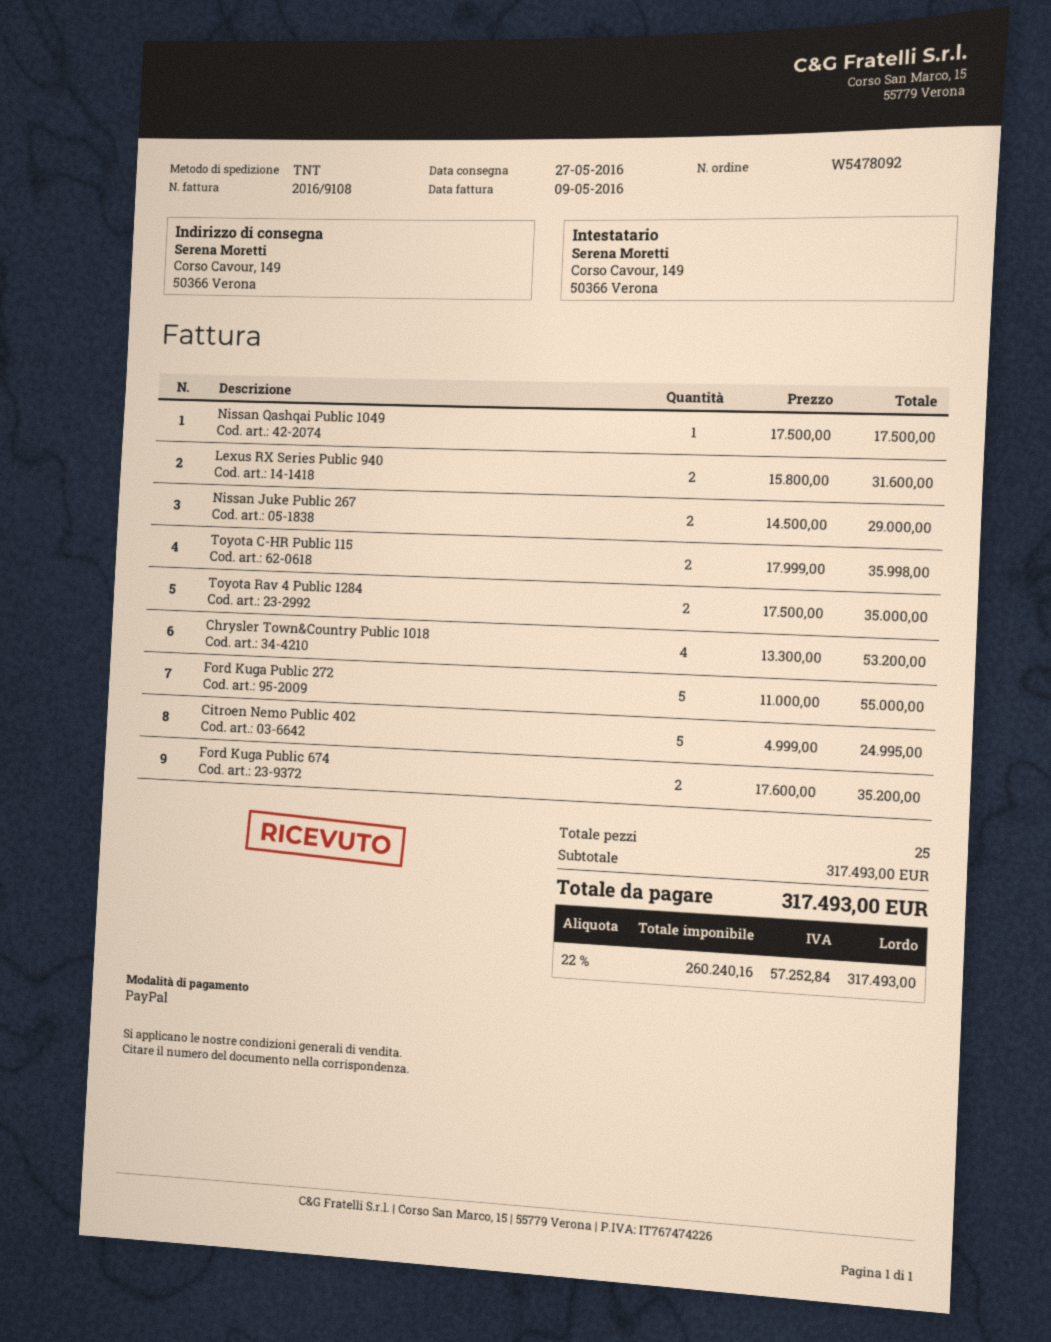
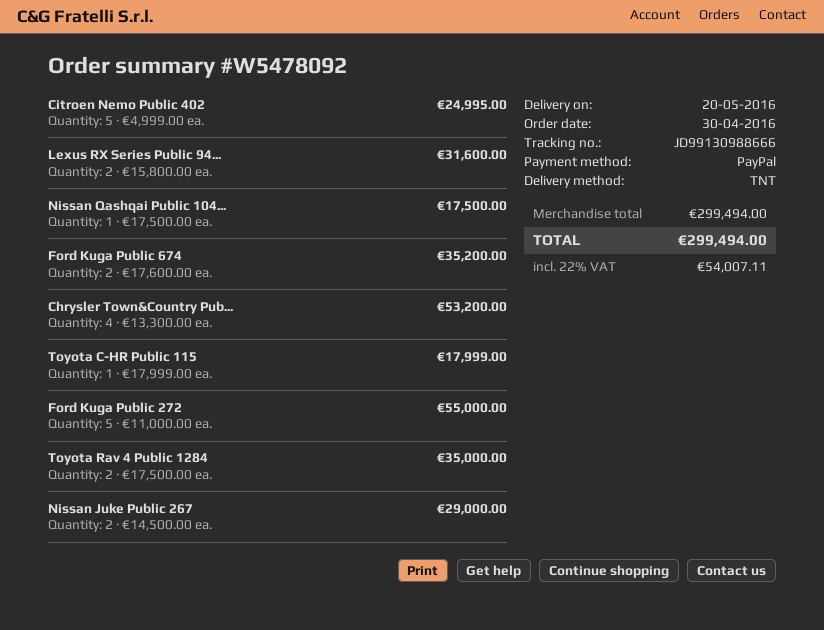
delivery date: 2016-05-27 -> 2016-05-20
Toyota C-HR Public 115: 2 x 17999.00 = 35998.00 -> 1 x 17999.00 = 17999.00
subtotal: 317493.00 -> 299494.00
tax: 22% = 57252.84 -> 22% = 54007.11
total: 317493.00 -> 299494.00

